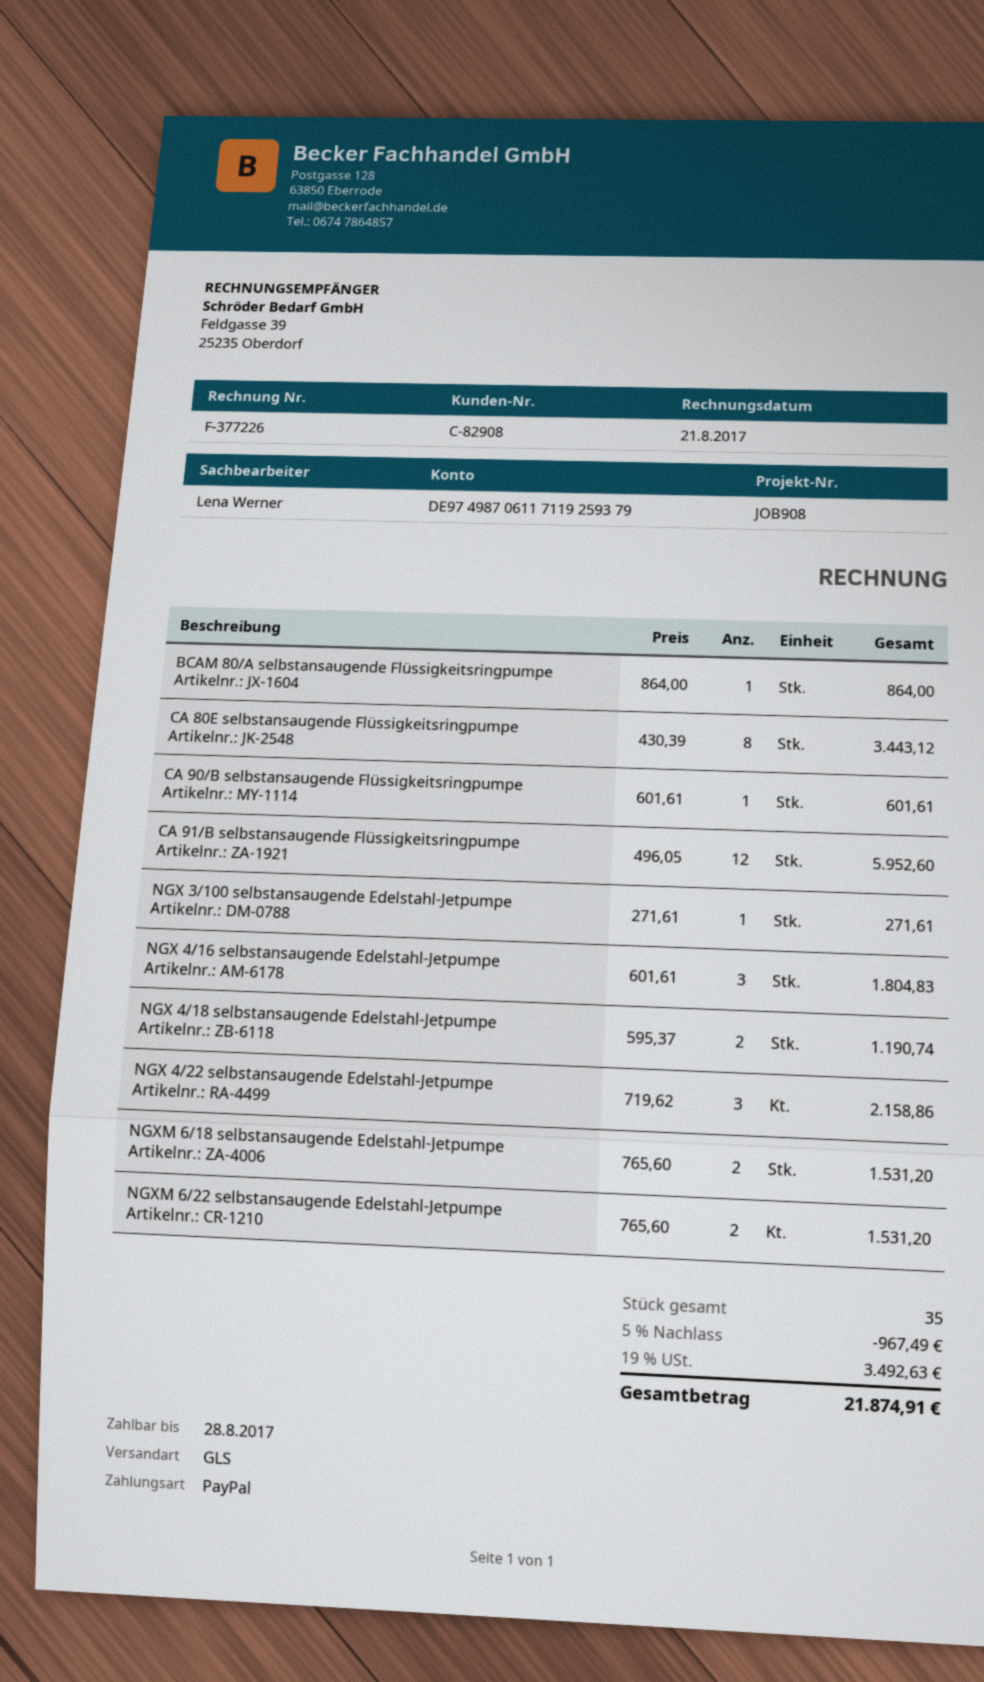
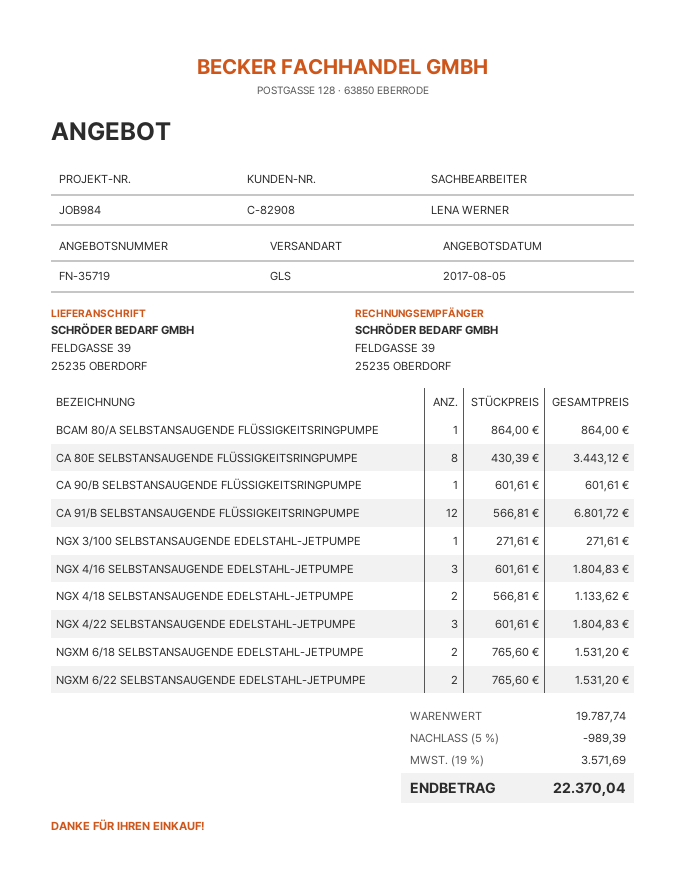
reference: JOB908 -> JOB984
CA 91/B selbstansaugende Flüssigkeitsringpumpe: 12 x 496.05 = 5952.60 -> 12 x 566.81 = 6801.72
NGX 4/18 selbstansaugende Edelstahl-Jetpumpe: 2 x 595.37 = 1190.74 -> 2 x 566.81 = 1133.62
NGX 4/22 selbstansaugende Edelstahl-Jetpumpe: 3 x 719.62 = 2158.86 -> 3 x 601.61 = 1804.83
discount: 5% = 967.49 -> 5% = 989.39
tax: 19% = 3492.63 -> 19% = 3571.69
total: 21874.91 -> 22370.04

